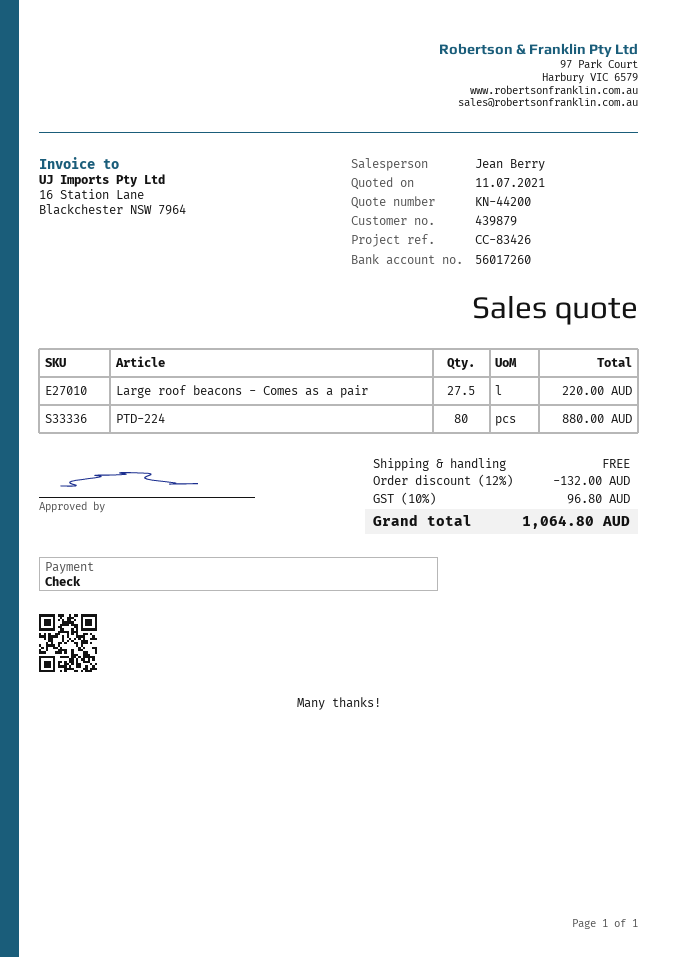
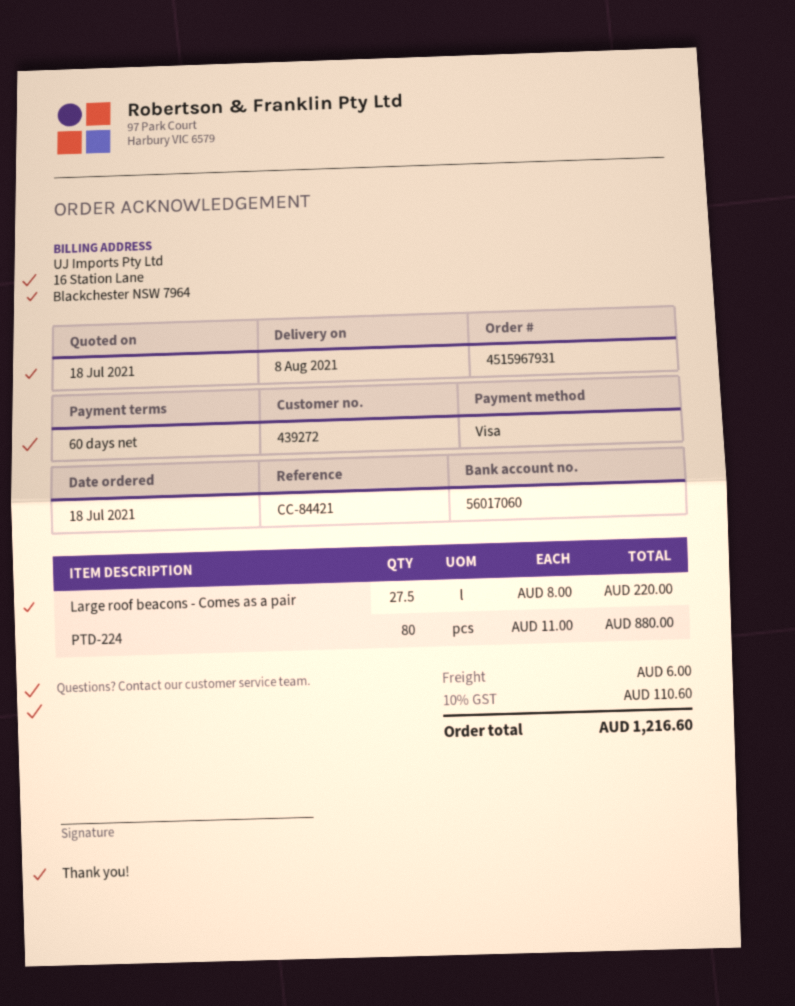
quote date: 2021-07-11 -> 2021-07-18
customer number: 439879 -> 439272
reference: CC-83426 -> CC-84421
payment method: cheque -> Visa
bank account: 56017260 -> 56017060
discount: 12% = 132.00 -> none
shipping: 0.00 -> 6.00
tax: 10% = 96.80 -> 10% = 110.60
total: 1064.80 -> 1216.60

